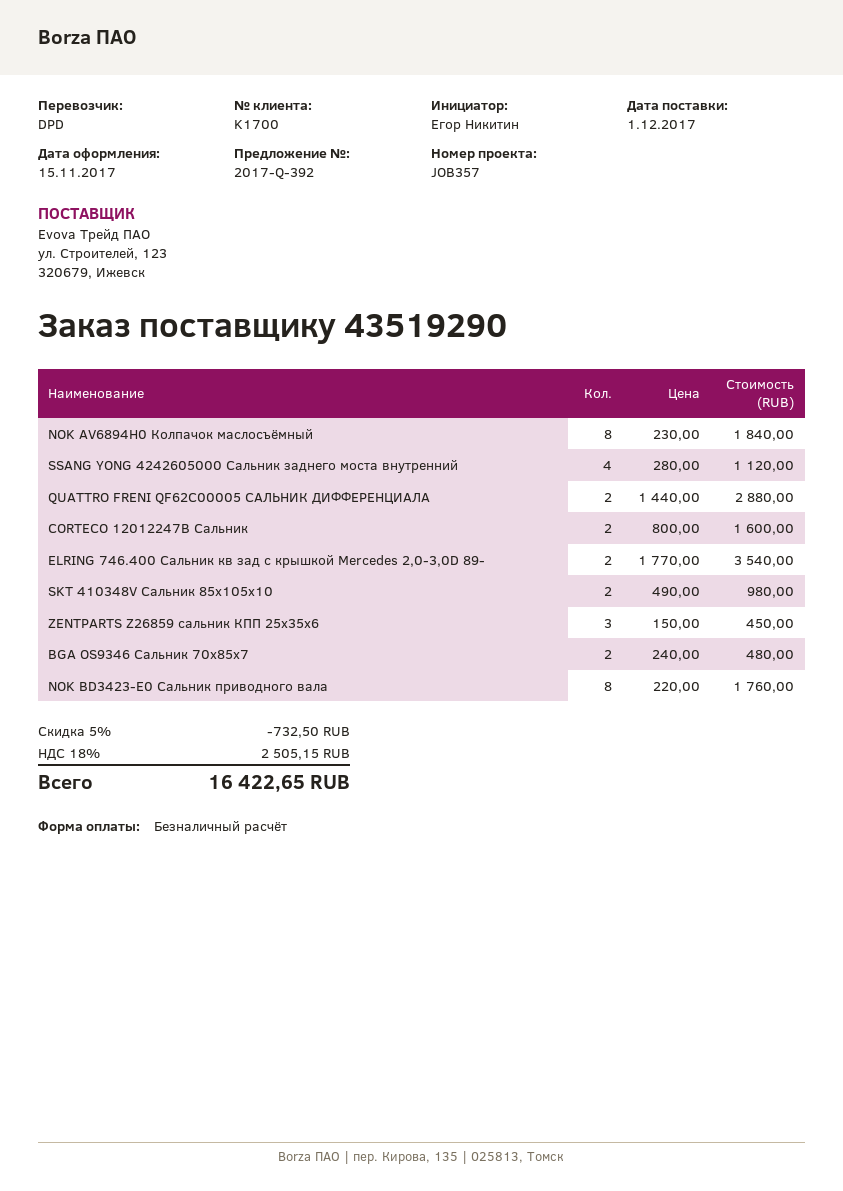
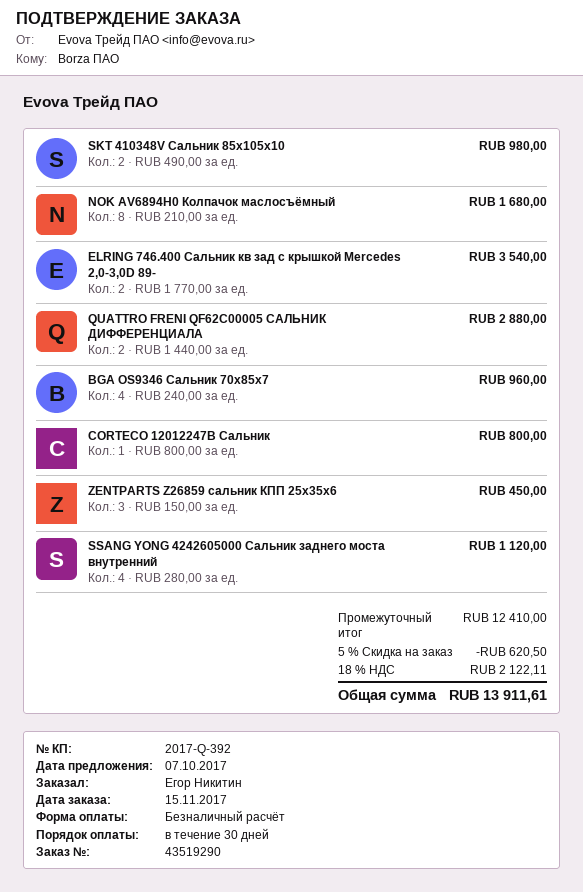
NOK AV6894H0 Колпачок маслосъёмный: 8 x 230.00 = 1840.00 -> 8 x 210.00 = 1680.00
CORTECO 12012247B Сальник: 2 x 800.00 = 1600.00 -> 1 x 800.00 = 800.00
BGA OS9346 Сальник 70x85x7: 2 x 240.00 = 480.00 -> 4 x 240.00 = 960.00
NOK BD3423-E0 Сальник приводного вала: 8 x 220.00 = 1760.00 -> none
discount: 5% = 732.50 -> 5% = 620.50
tax: 18% = 2505.15 -> 18% = 2122.11
total: 16422.65 -> 13911.61

